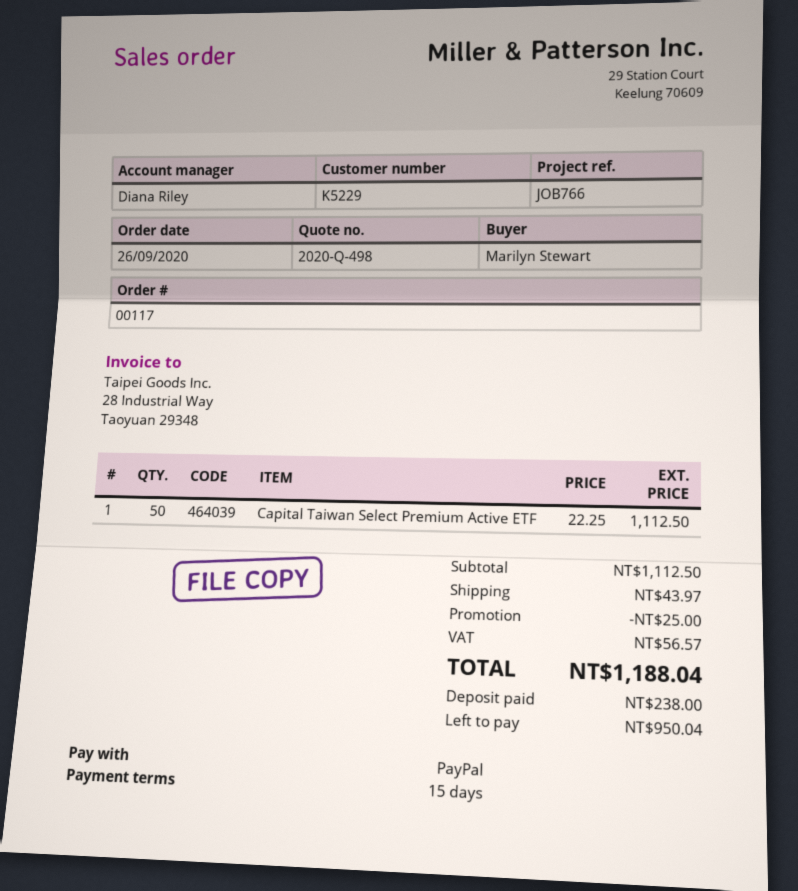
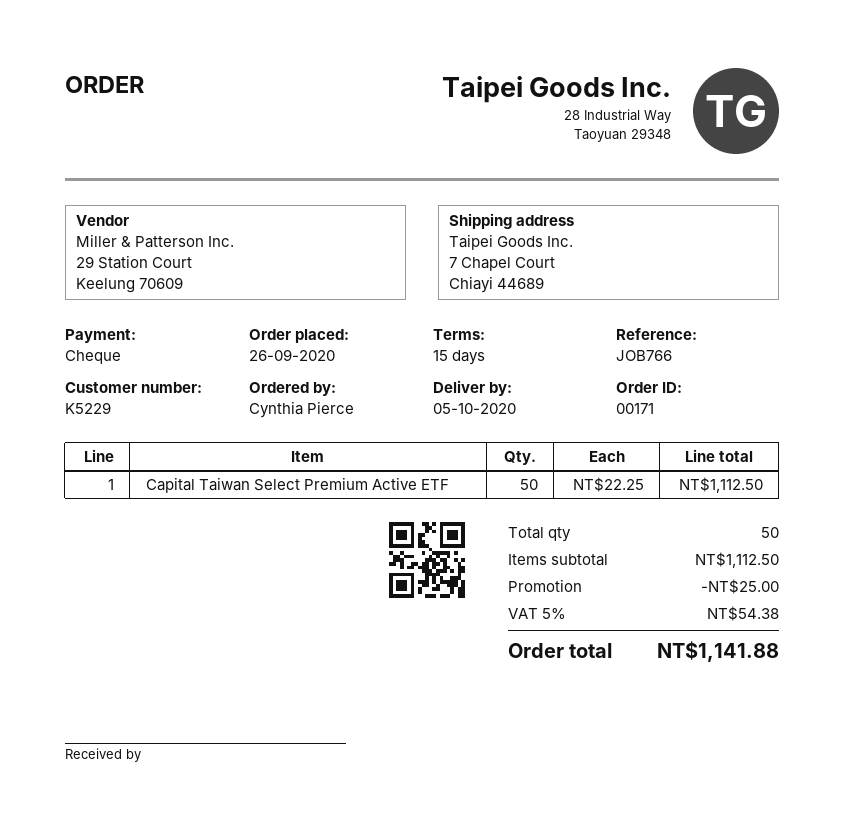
order number: 00117 -> 00171
ordered by: Marilyn Stewart -> Cynthia Pierce
payment method: PayPal -> cheque
shipping: 43.97 -> none
tax: 56.57 -> 54.38
total: 1188.04 -> 1141.88

